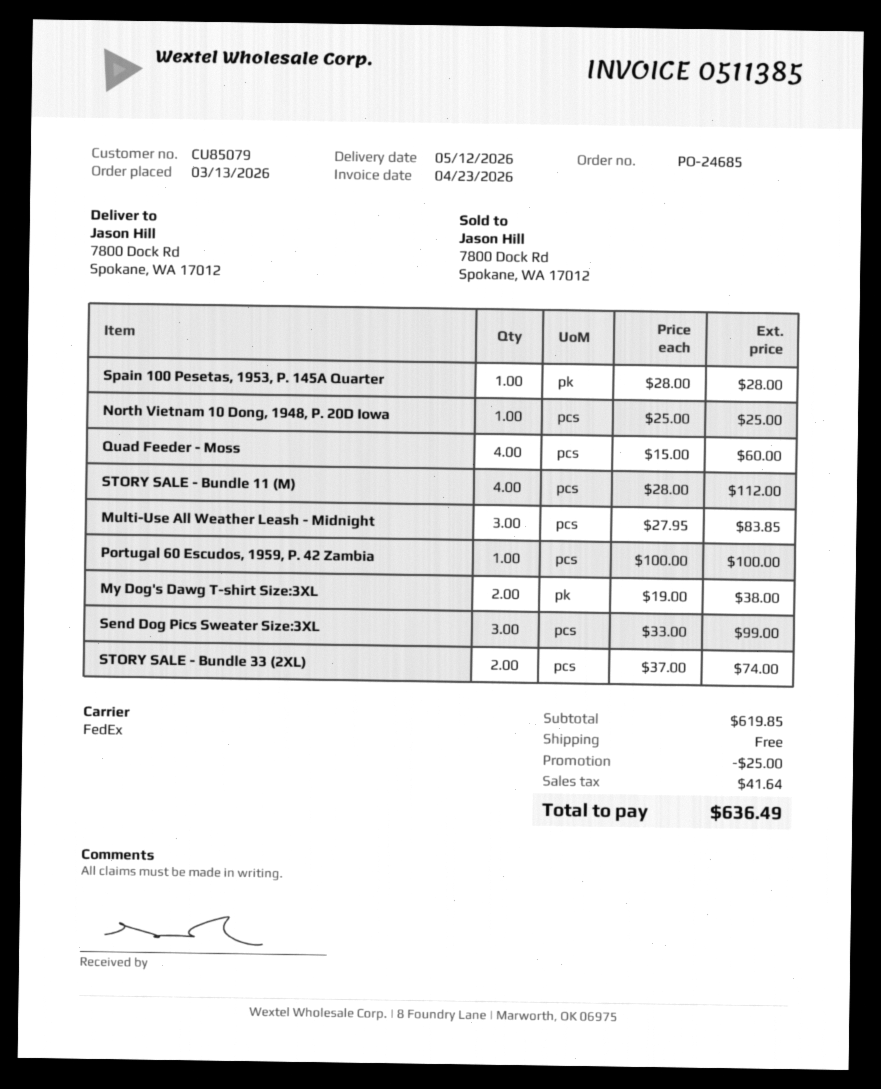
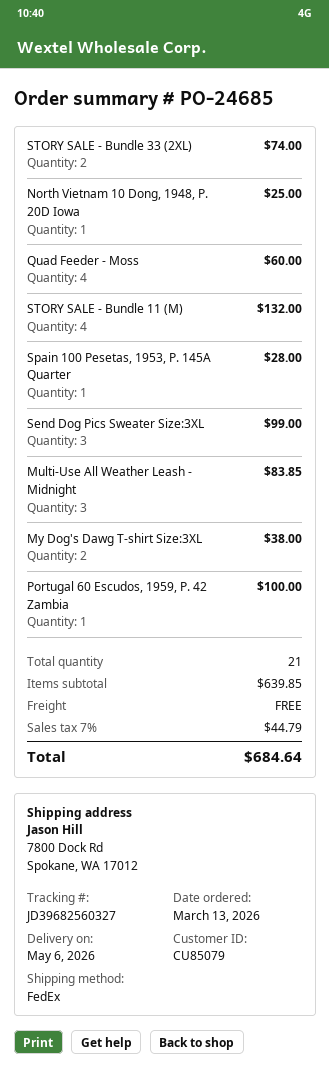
delivery date: 2026-05-12 -> 2026-05-06
STORY SALE - Bundle 11 (M): 4 for 112.00 -> 4 for 132.00
subtotal: 619.85 -> 639.85
discount: 25.00 -> none
tax: 41.64 -> 44.79
total: 636.49 -> 684.64

